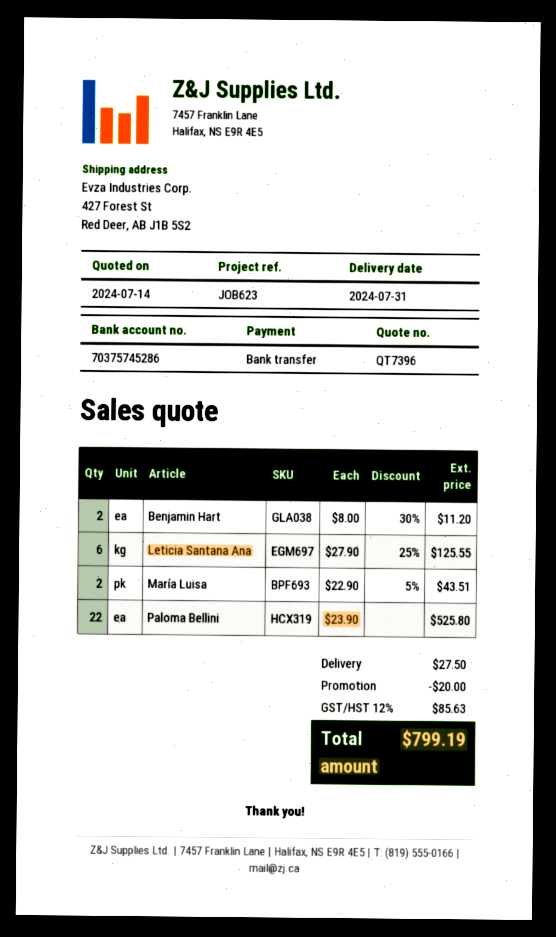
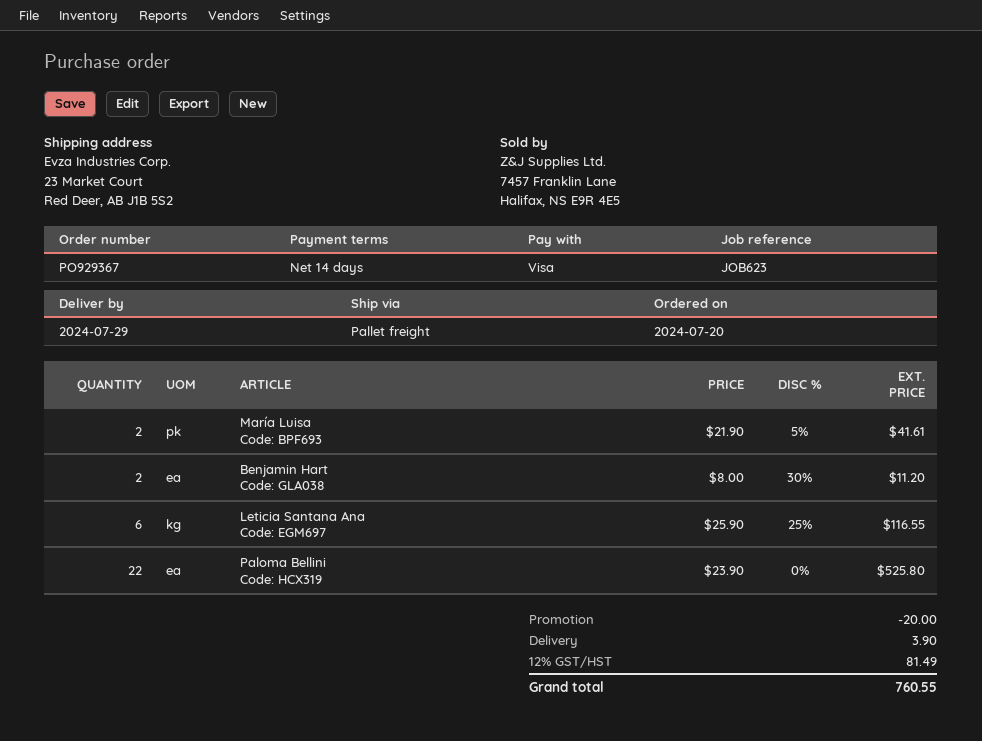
delivery date: 2024-07-31 -> 2024-07-29
payment method: bank transfer -> Visa
ship to: 427 Forest St, Red Deer, AB J1B 5S2 -> 23 Market Court, Red Deer, AB J1B 5S2
Leticia Santana Ana: 6 x 27.90 - 25% = 125.55 -> 6 x 25.90 - 25% = 116.55
María Luisa: 2 x 22.90 - 5% = 43.51 -> 2 x 21.90 - 5% = 41.61
shipping: 27.50 -> 3.90
tax: 12% = 85.63 -> 12% = 81.49
total: 799.19 -> 760.55

